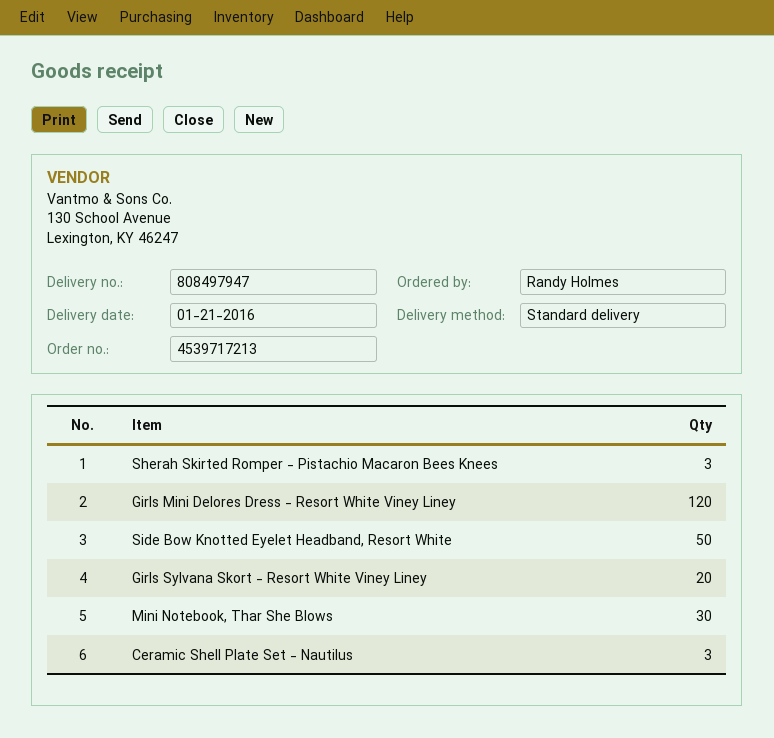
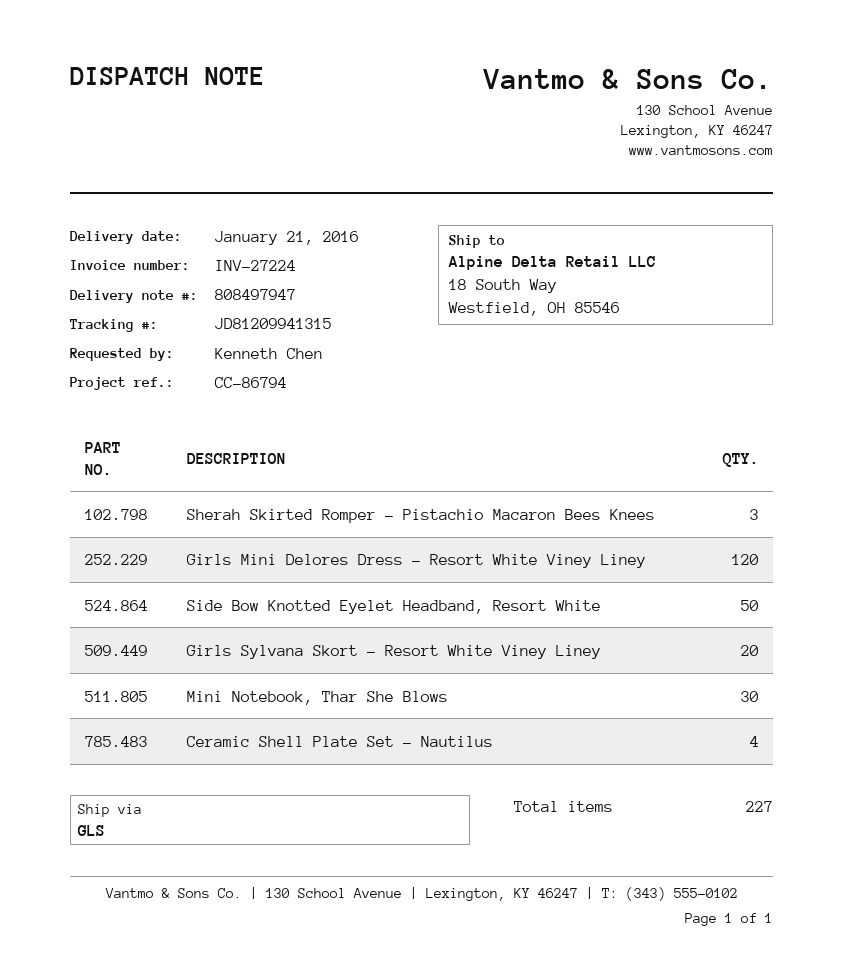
ordered by: Randy Holmes -> Kenneth Chen
shipping method: standard -> GLS
Ceramic Shell Plate Set - Nautilus: 3 -> 4

